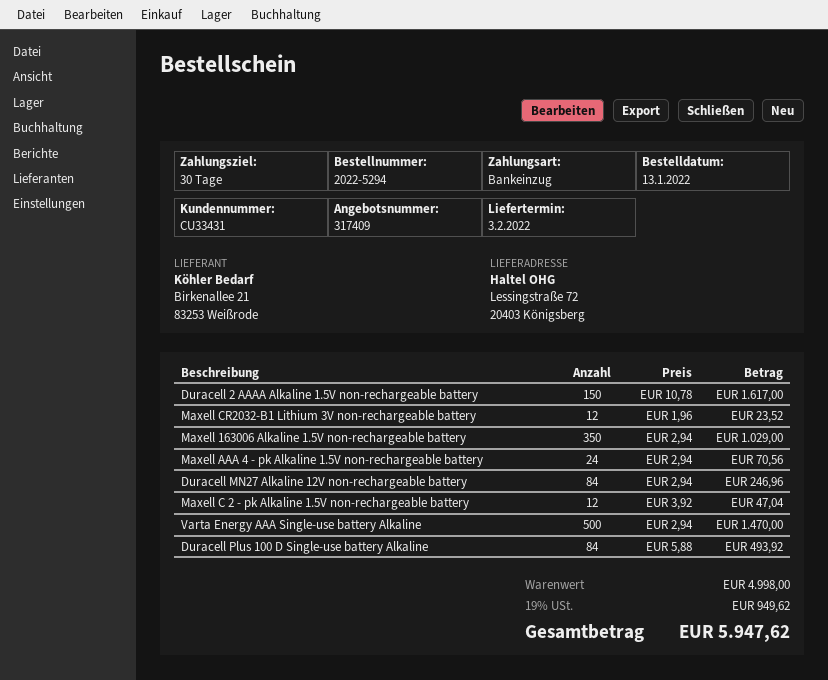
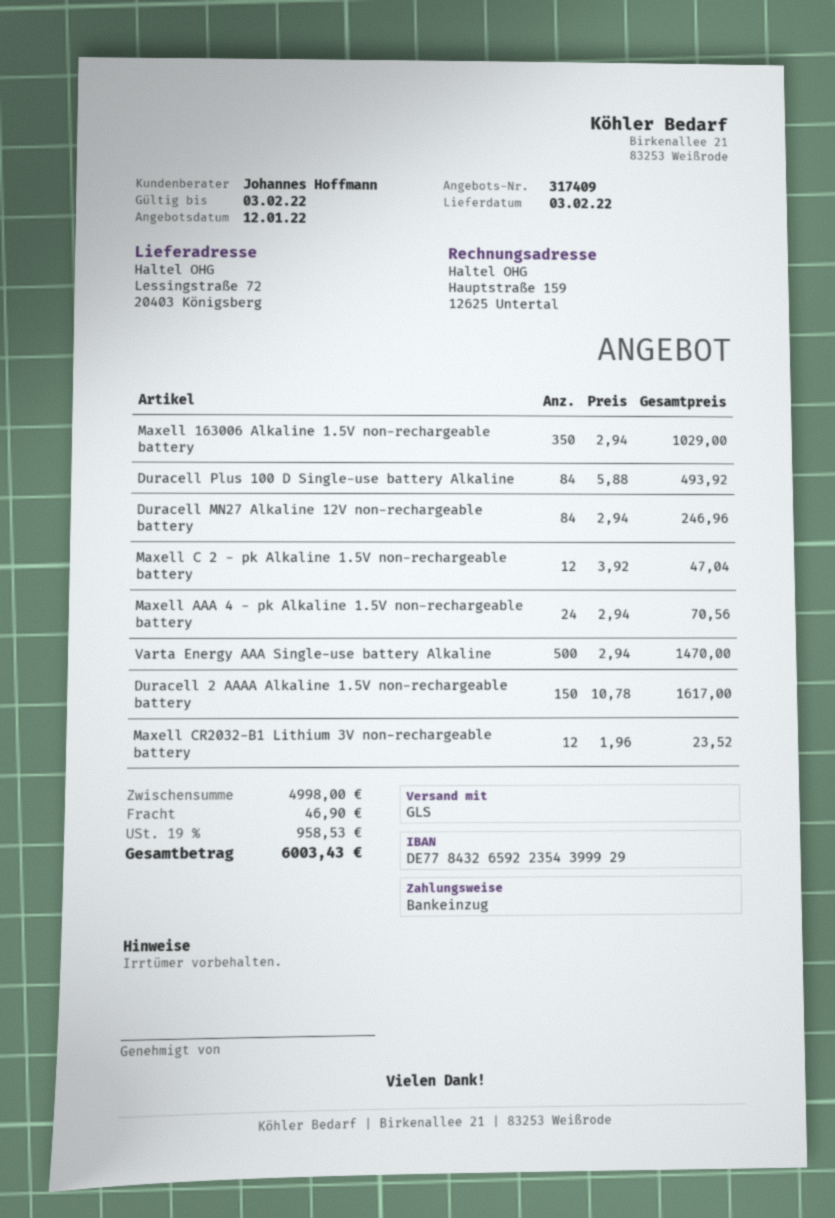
shipping: none -> 46.90
tax: 19% = 949.62 -> 19% = 958.53
total: 5947.62 -> 6003.43

